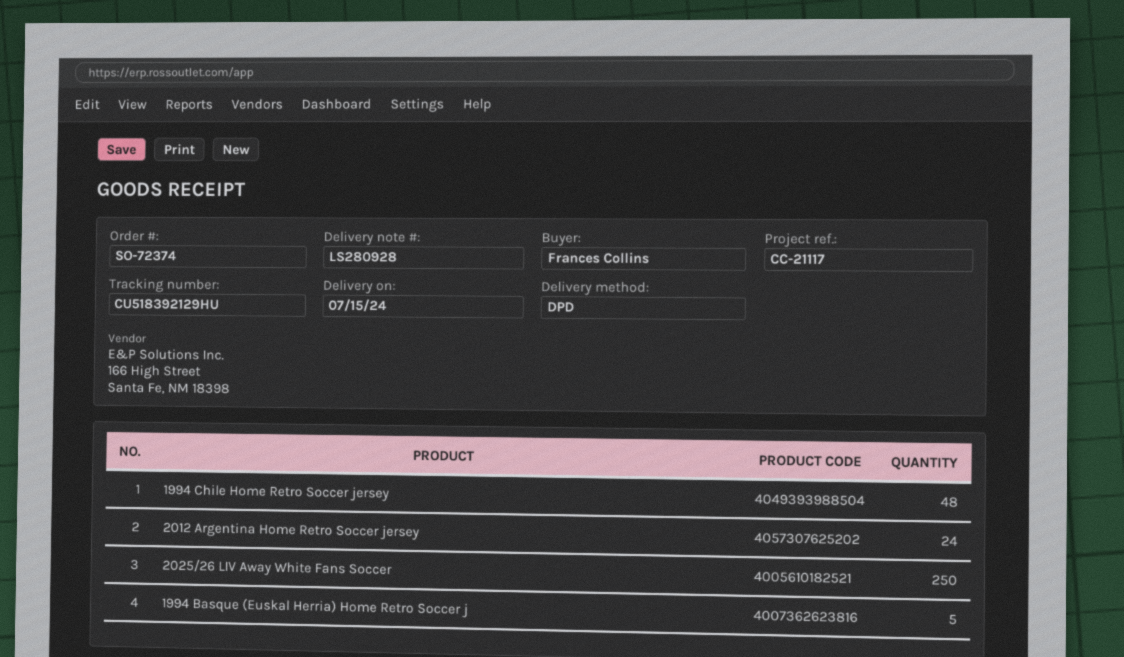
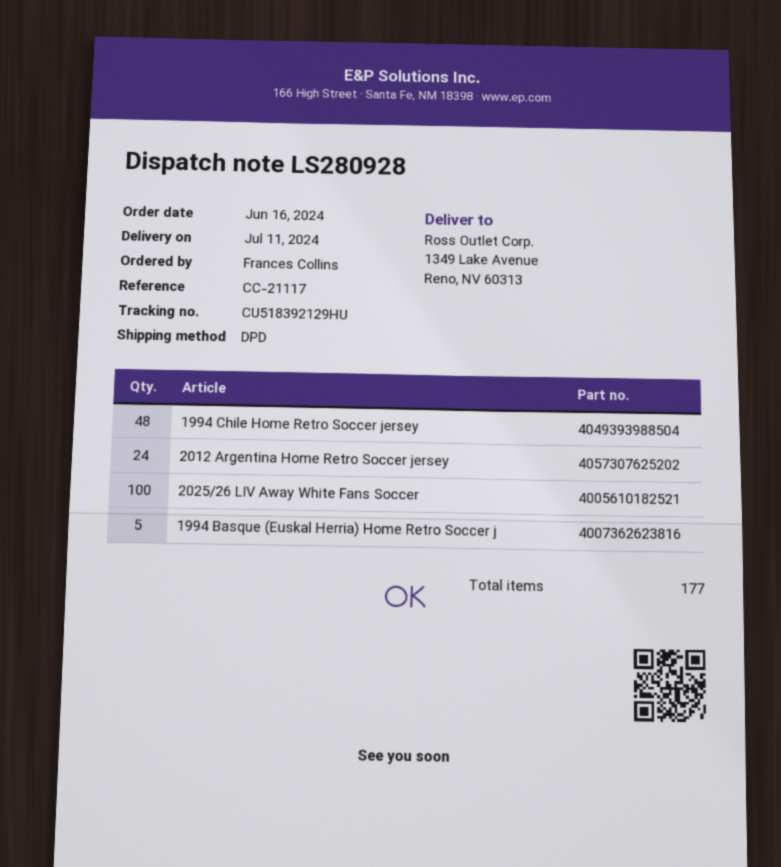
delivery date: 2024-07-15 -> 2024-07-11
2025/26 LIV Away White Fans Soccer: 250 -> 100

